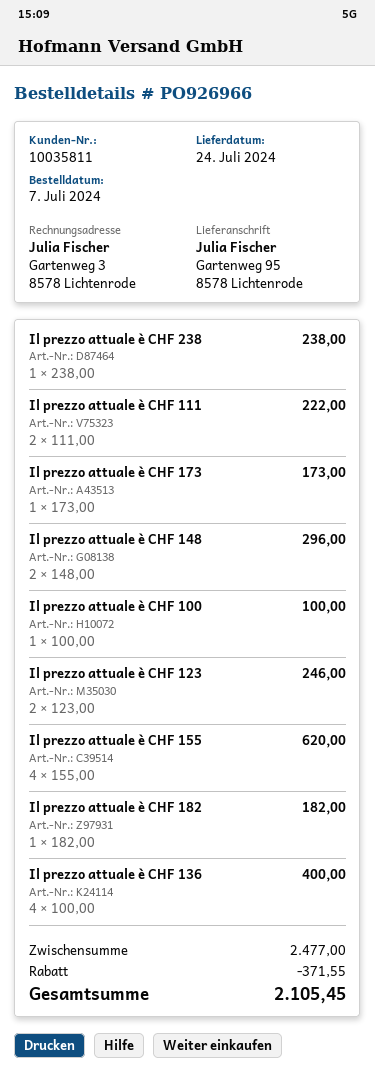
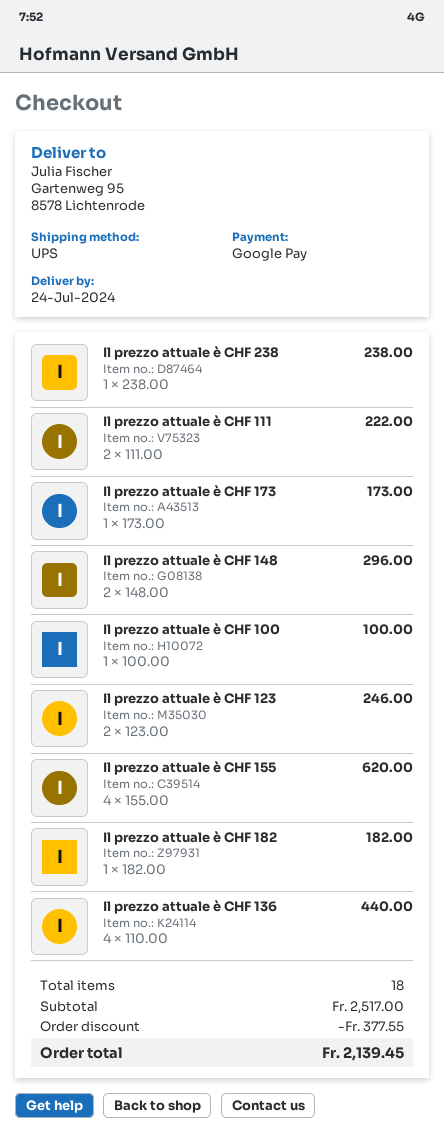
Il prezzo attuale è CHF 136: 4 x 100.00 = 400.00 -> 4 x 110.00 = 440.00
subtotal: 2477.00 -> 2517.00
discount: 371.55 -> 377.55
total: 2105.45 -> 2139.45

